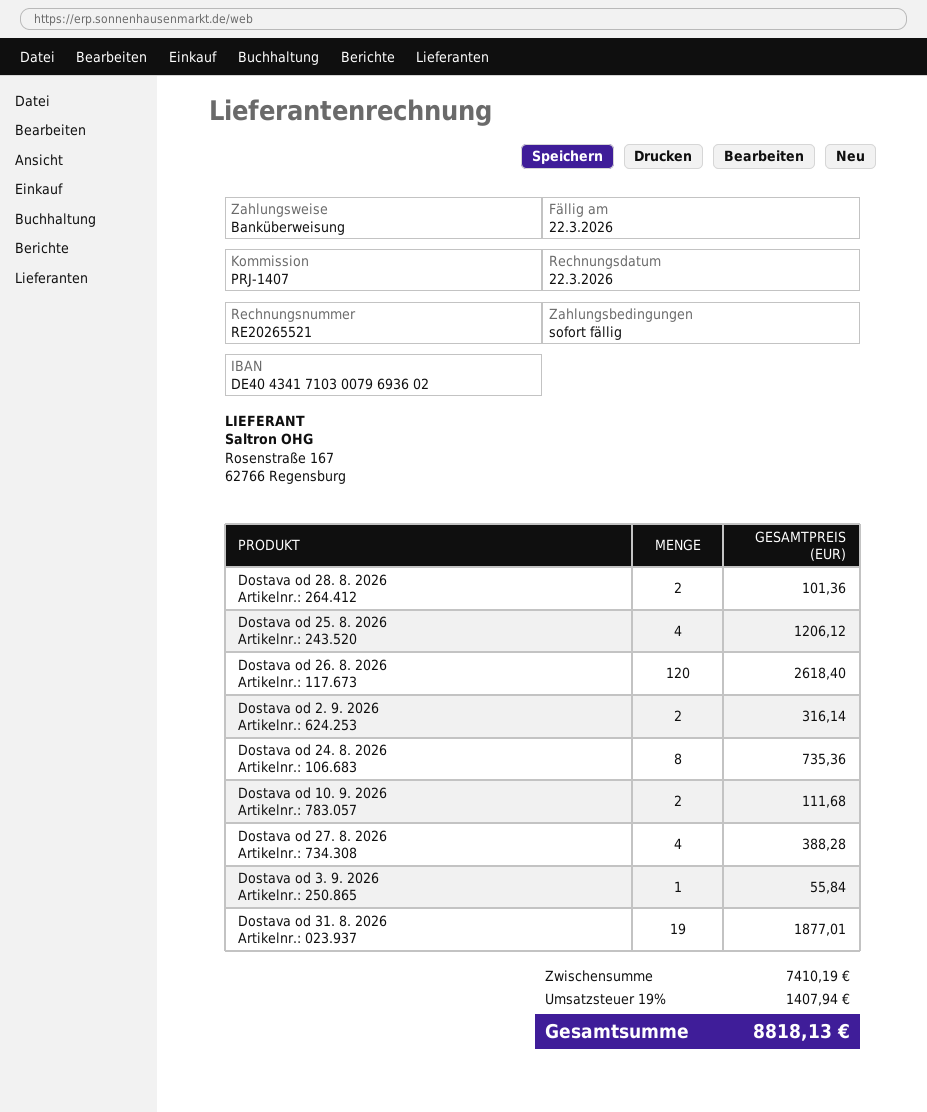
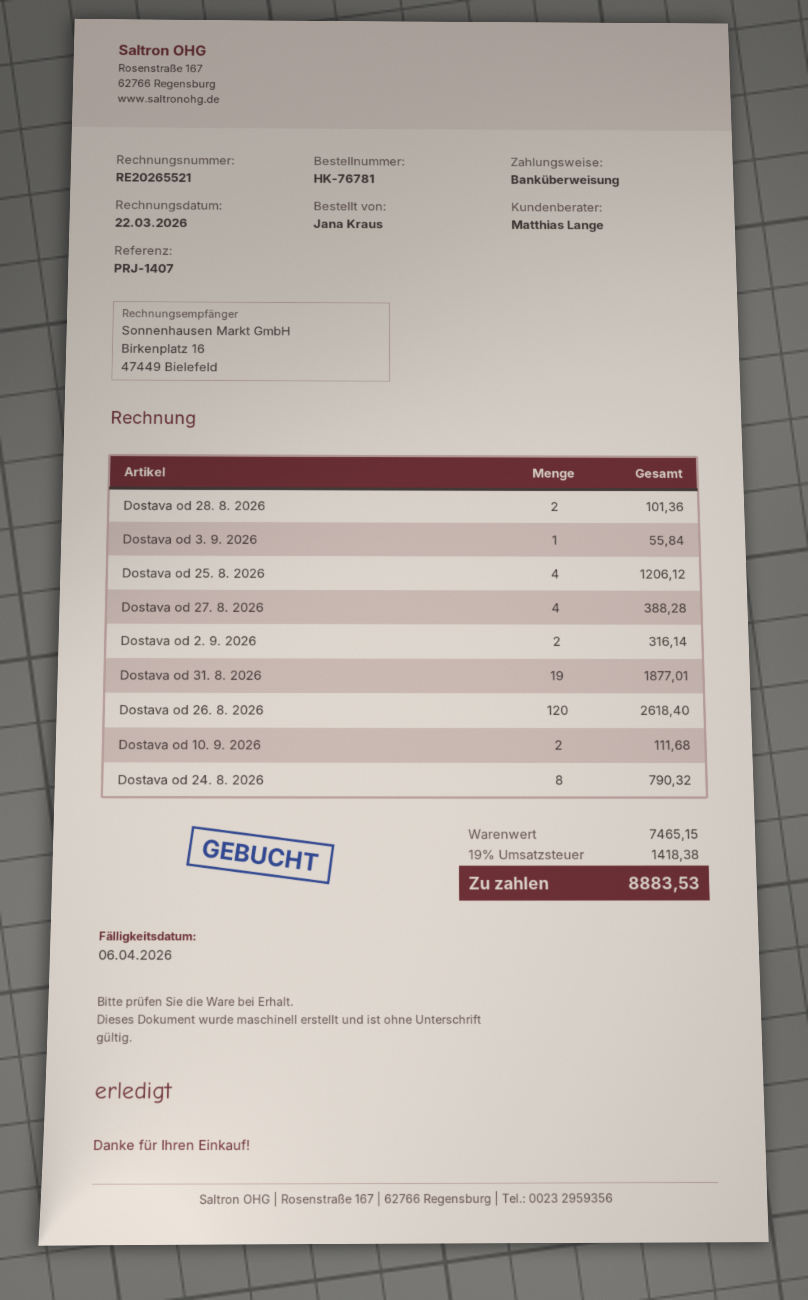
due date: 2026-03-22 -> 2026-04-06
Dostava od 24. 8. 2026: 8 for 735.36 -> 8 for 790.32
subtotal: 7410.19 -> 7465.15
tax: 19% = 1407.94 -> 19% = 1418.38
total: 8818.13 -> 8883.53

